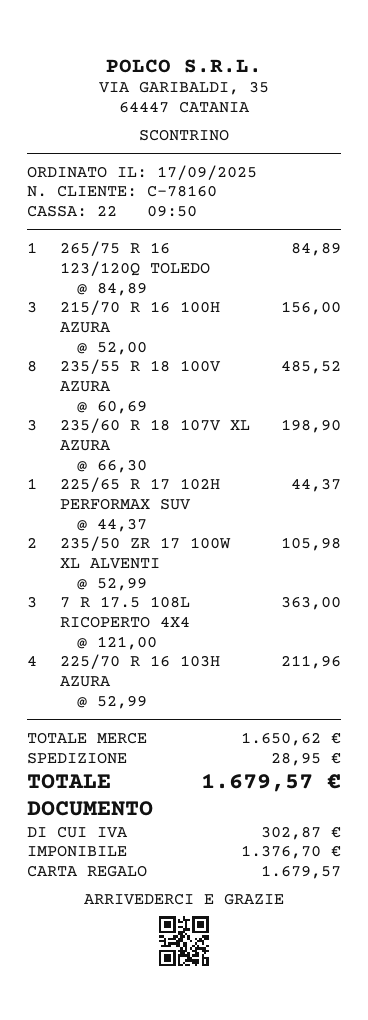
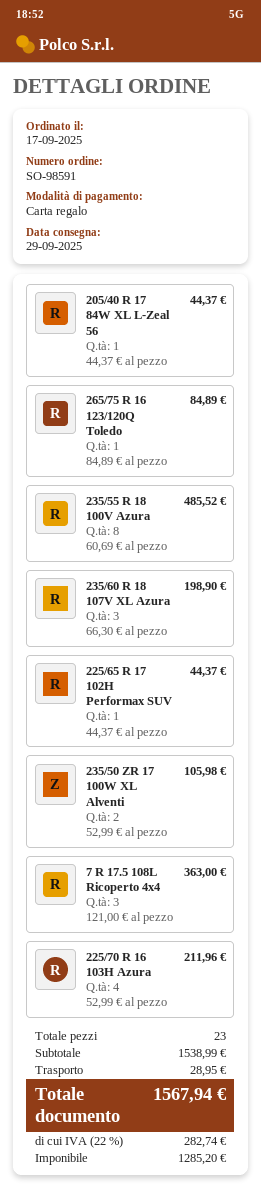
215/70 R 16 100H AZURA: 3 x 52.00 = 156.00 -> none
205/40 R 17 84W XL L-Zeal 56: none -> 1 x 44.37 = 44.37
subtotal: 1650.62 -> 1538.99
net: 1376.70 -> 1285.20
tax: 302.87 -> 282.74
total: 1679.57 -> 1567.94

